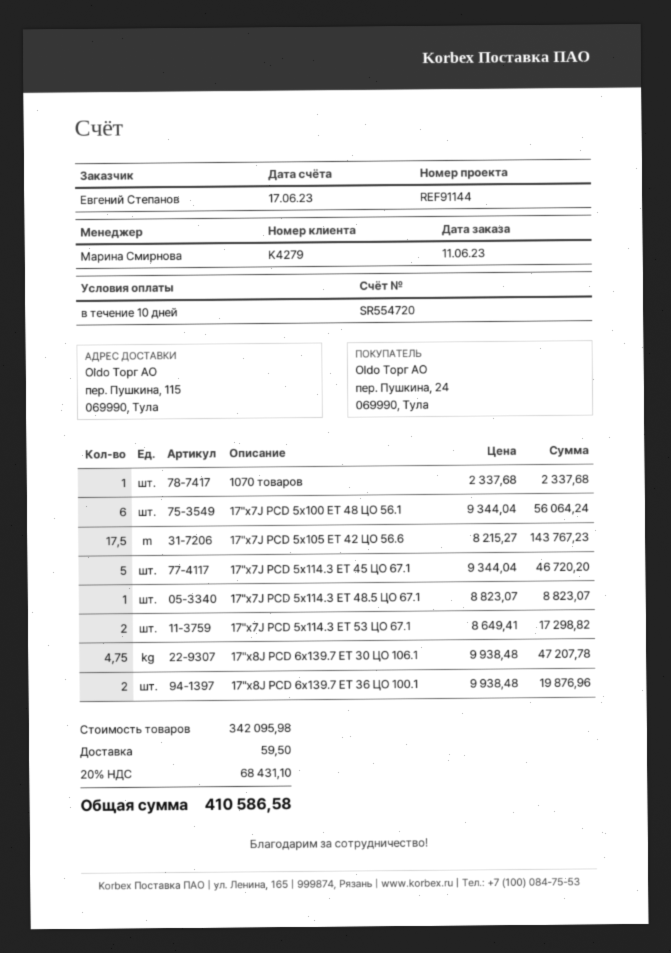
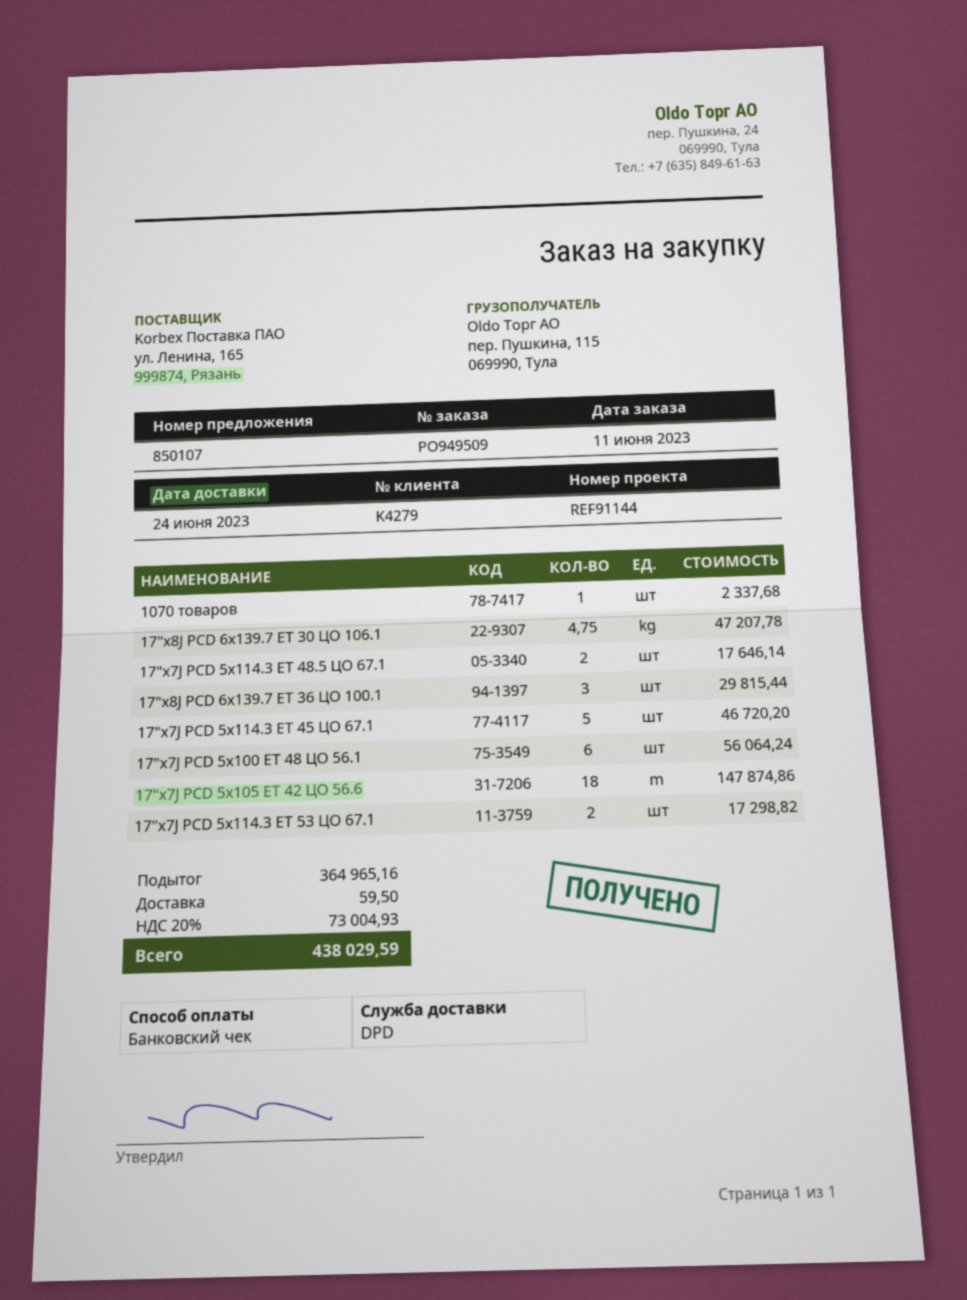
17"x7J PCD 5x105 ЕТ 42 ЦО 56.6: 17.5 for 143767.23 -> 18 for 147874.86
17"x7J PCD 5x114.3 ЕТ 48.5 ЦО 67.1: 1 for 8823.07 -> 2 for 17646.14
17"x8J PCD 6x139.7 ЕТ 36 ЦО 100.1: 2 for 19876.96 -> 3 for 29815.44
subtotal: 342095.98 -> 364965.16
tax: 20% = 68431.10 -> 20% = 73004.93
total: 410586.58 -> 438029.59

